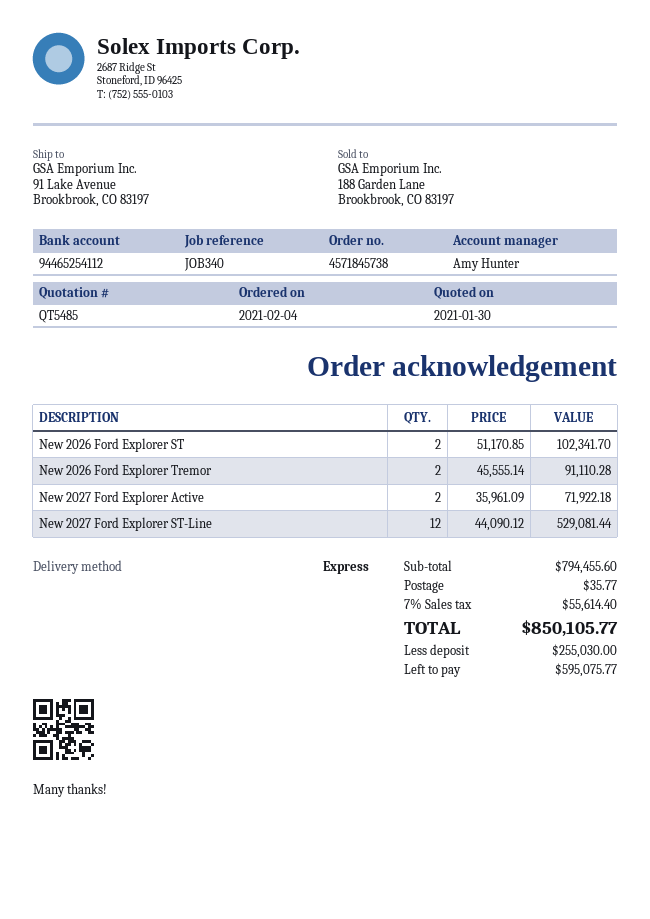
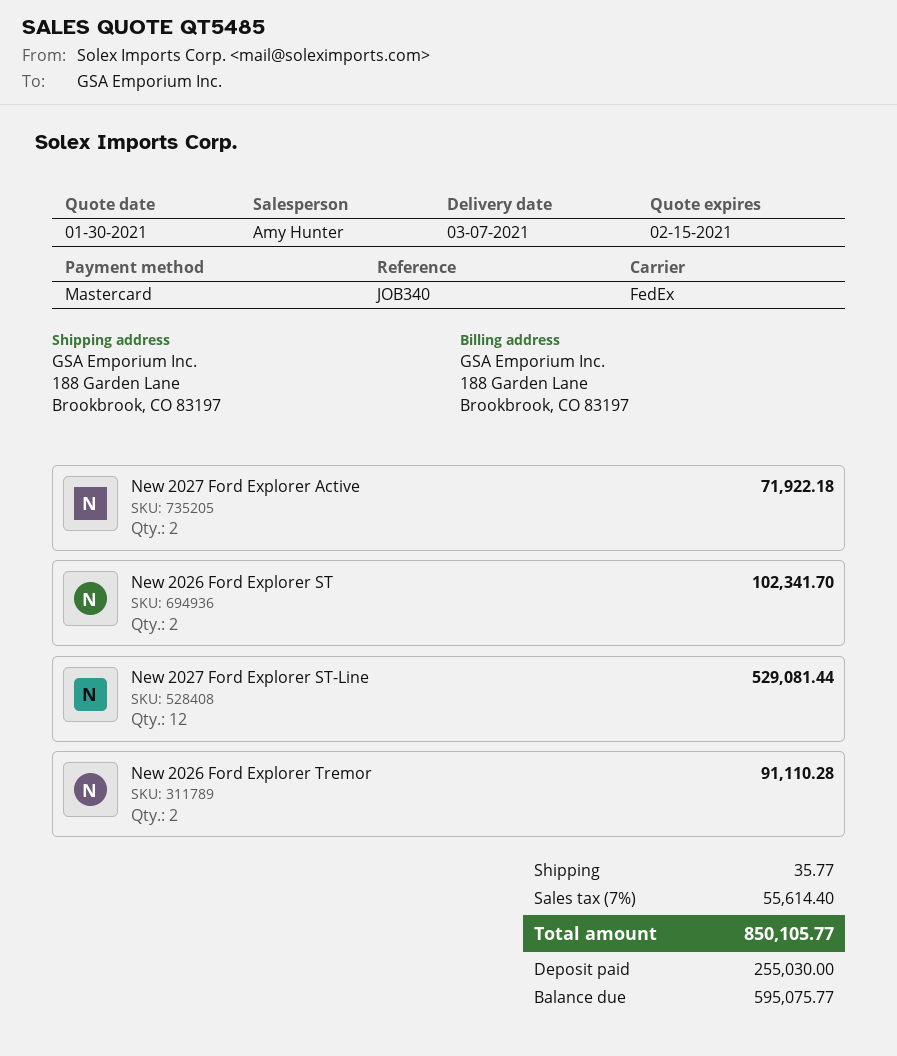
shipping method: express -> FedEx
ship to: 91 Lake Avenue, Brookbrook, CO 83197 -> 188 Garden Lane, Brookbrook, CO 83197

